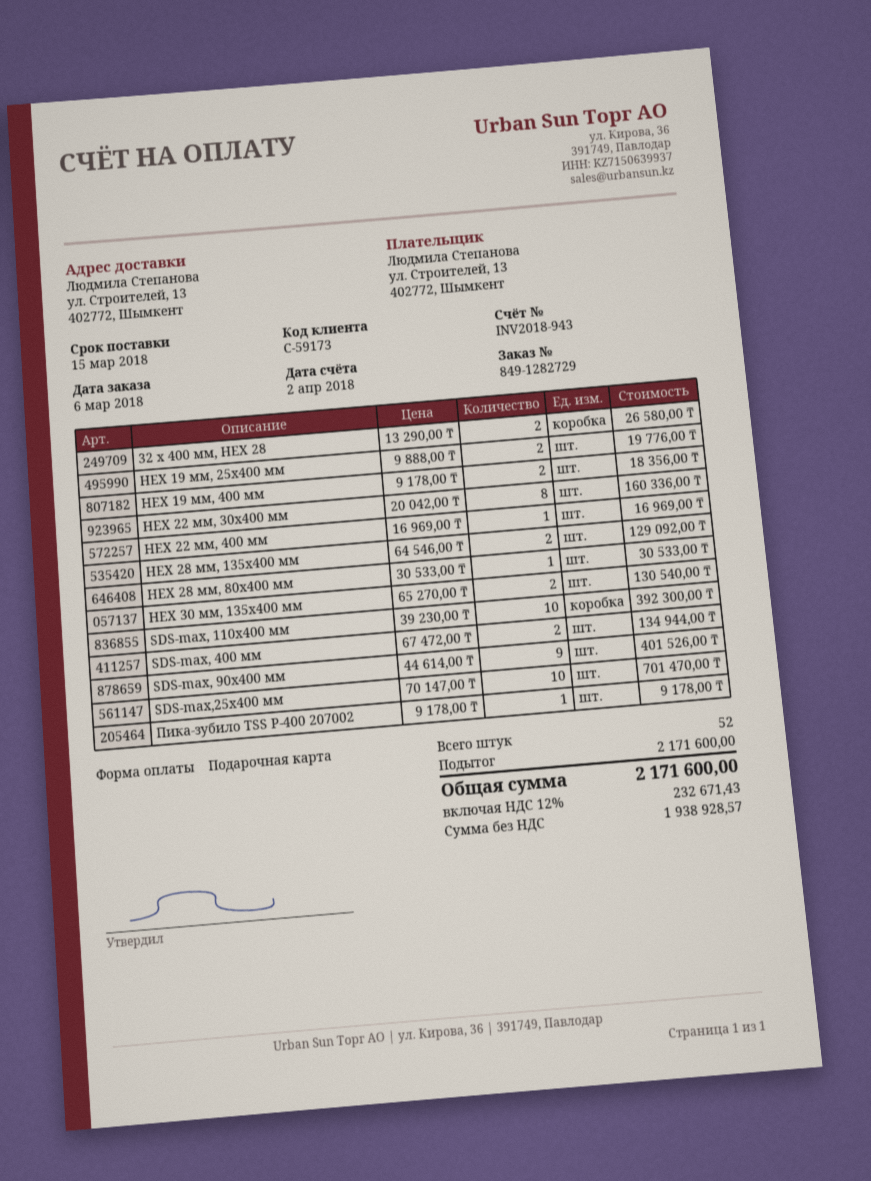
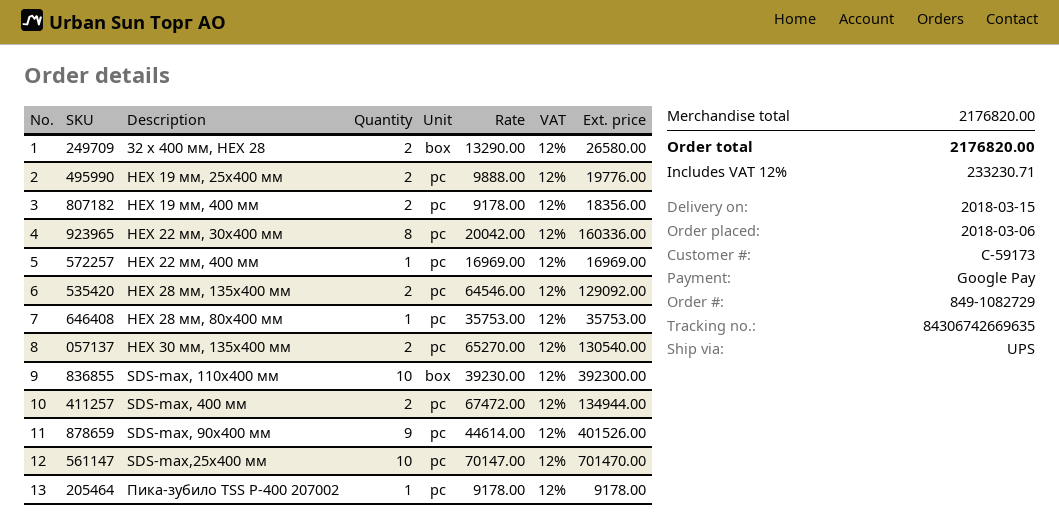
order number: 849-1282729 -> 849-1082729
payment method: gift card -> Google Pay
HEX 28 мм, 80х400 мм: 1 x 30533.00 = 30533.00 -> 1 x 35753.00 = 35753.00
subtotal: 2171600.00 -> 2176820.00
tax: 12% = 232671.43 -> 12% = 233230.71
total: 2171600.00 -> 2176820.00

